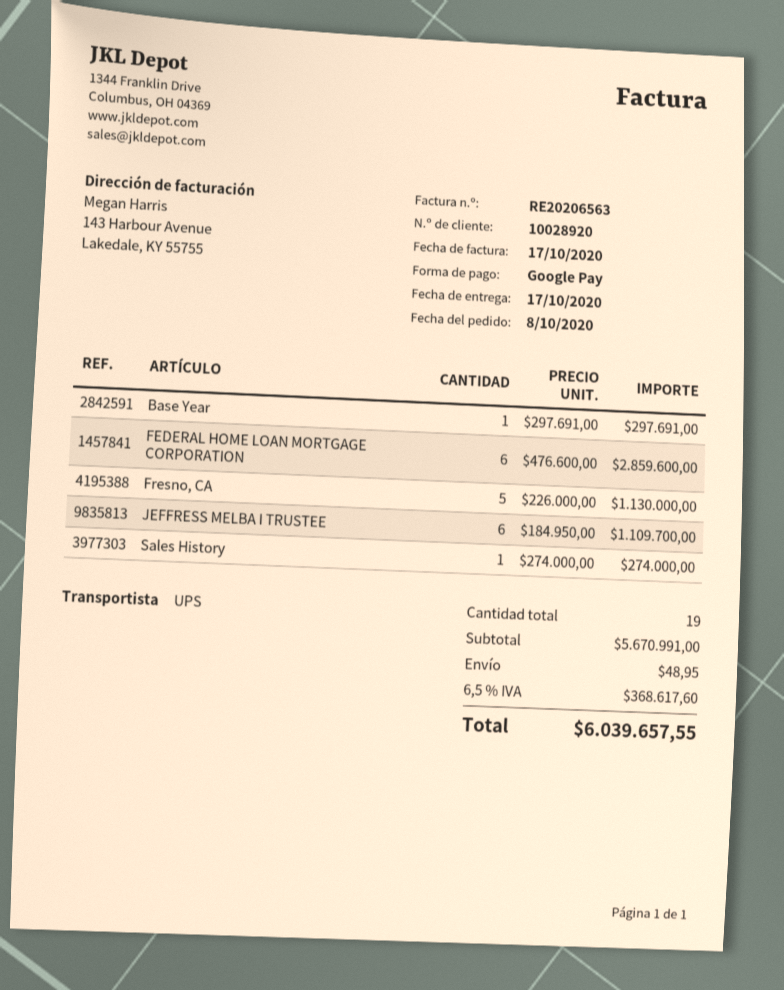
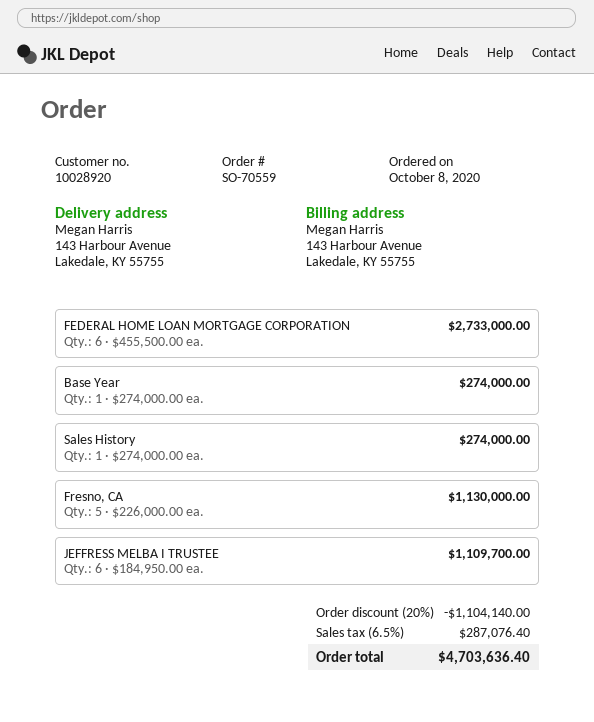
Base Year: 1 x 297691.00 = 297691.00 -> 1 x 274000.00 = 274000.00
FEDERAL HOME LOAN MORTGAGE CORPORATION: 6 x 476600.00 = 2859600.00 -> 6 x 455500.00 = 2733000.00
discount: none -> 20% = 1104140.00
shipping: 48.95 -> none
tax: 6.5% = 368617.60 -> 6.5% = 287076.40
total: 6039657.55 -> 4703636.40

